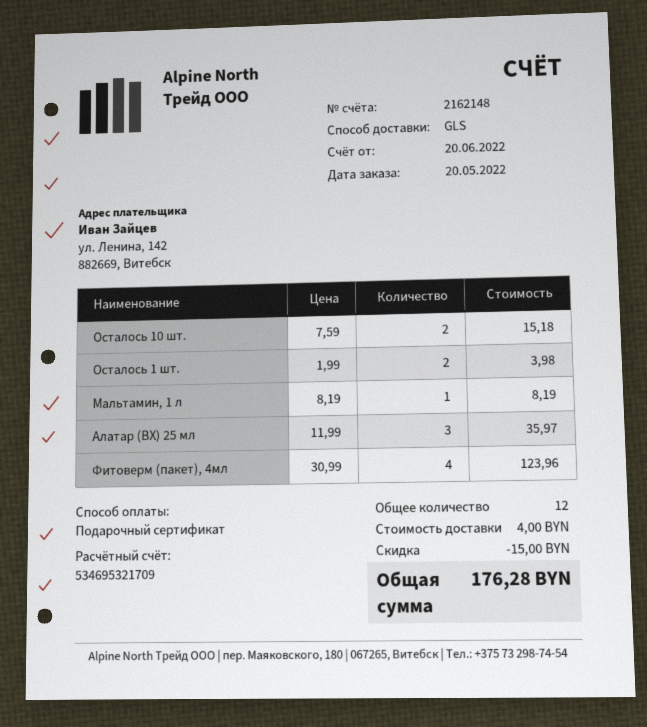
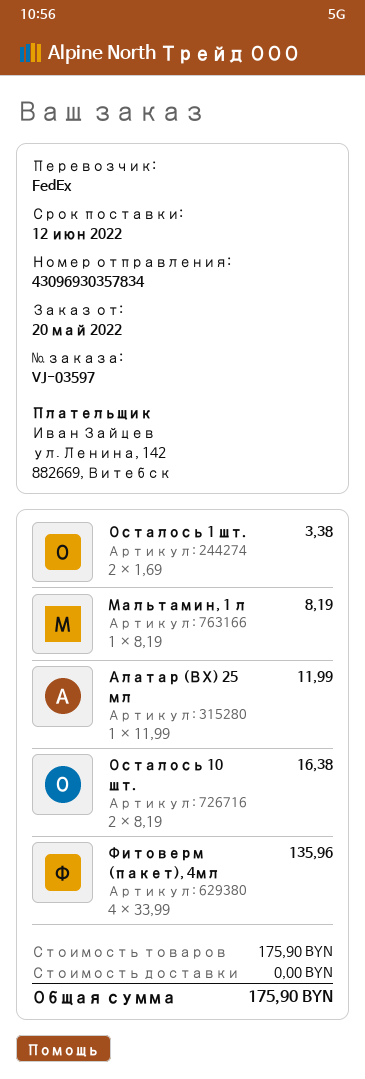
shipping method: GLS -> FedEx
Осталось 10 шт.: 2 x 7.59 = 15.18 -> 2 x 8.19 = 16.38
Осталось 1 шт.: 2 x 1.99 = 3.98 -> 2 x 1.69 = 3.38
Алатар (ВХ) 25 мл: 3 x 11.99 = 35.97 -> 1 x 11.99 = 11.99
Фитоверм (пакет), 4мл: 4 x 30.99 = 123.96 -> 4 x 33.99 = 135.96
discount: 15.00 -> none
shipping: 4.00 -> 0.00
total: 176.28 -> 175.90

